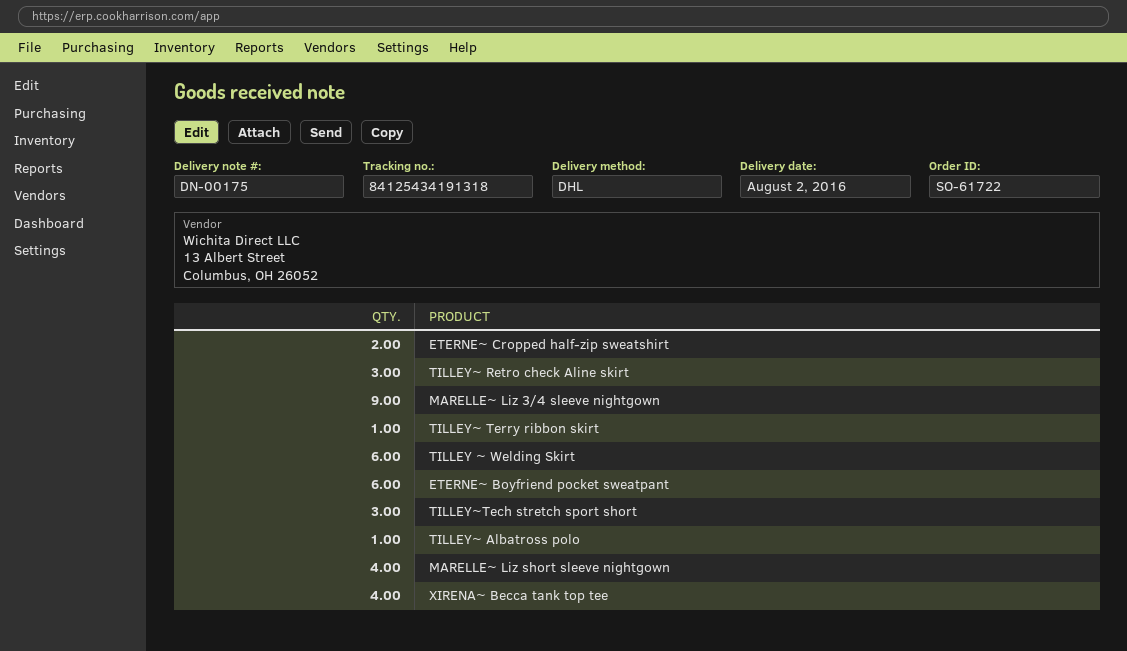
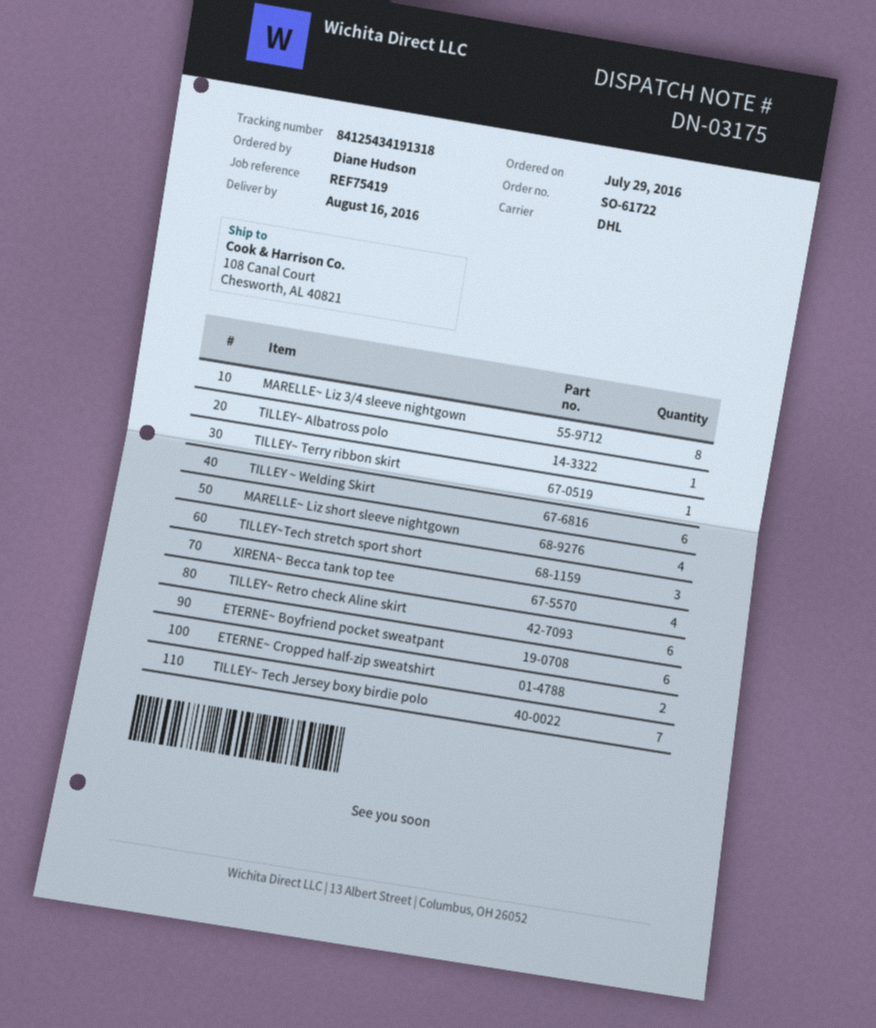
delivery note number: DN-00175 -> DN-03175
delivery date: 2016-08-02 -> 2016-08-16
TILLEY~ Retro check Aline skirt: 3 -> 6
MARELLE~ Liz 3/4 sleeve nightgown: 9 -> 8
TILLEY~ Tech Jersey boxy birdie polo: none -> 7

